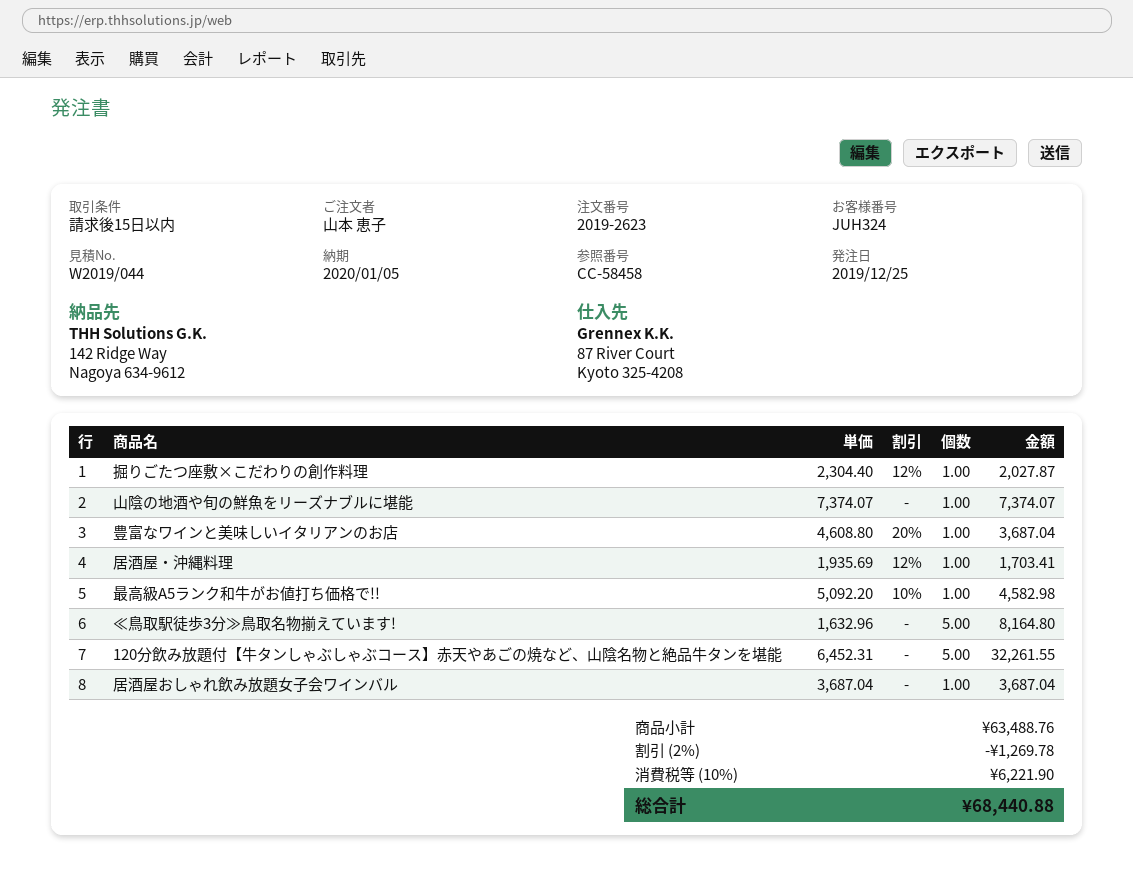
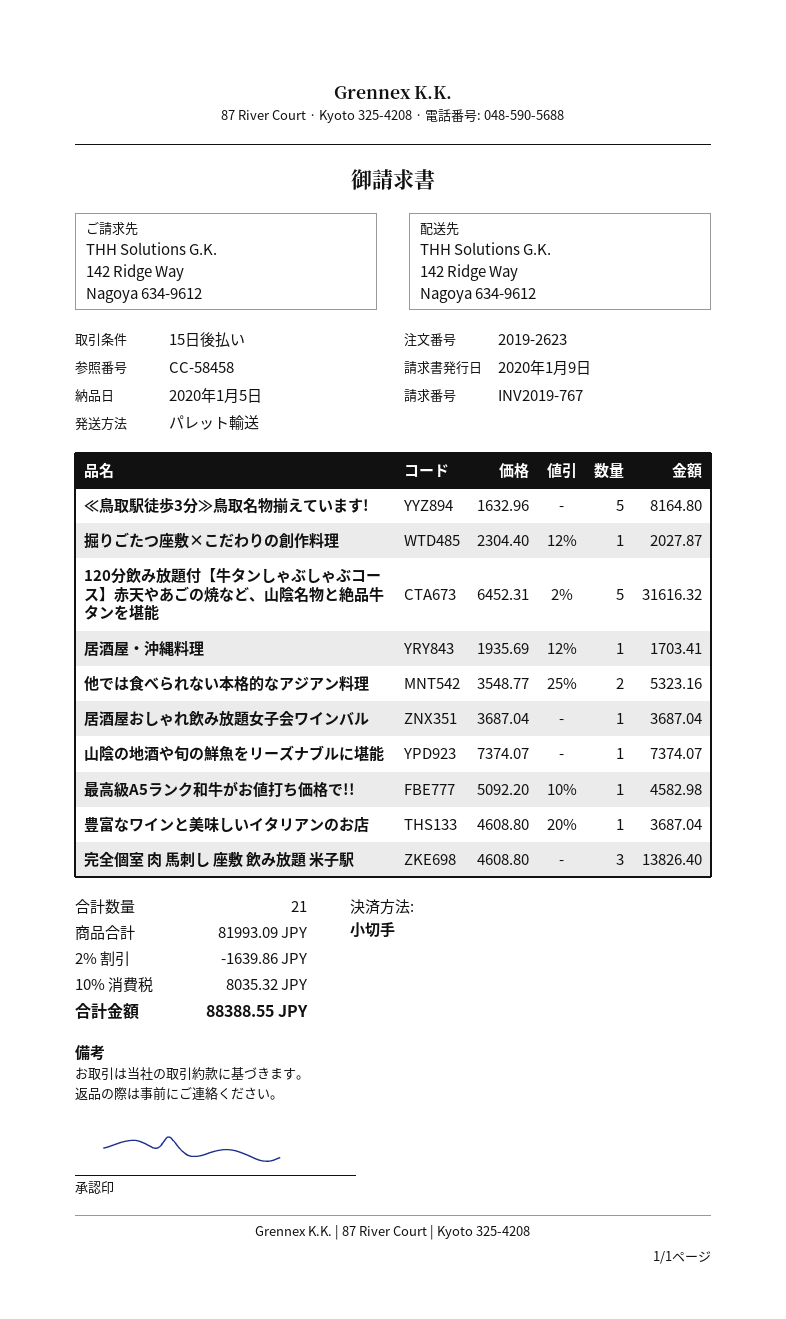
120分飲み放題付【牛タンしゃぶしゃぶコース】赤天やあごの焼など、山陰名物と絶品牛タンを堪能: 5 x 6452.31 = 32261.55 -> 5 x 6452.31 - 2% = 31616.32
他では食べられない本格的なアジアン料理: none -> 2 x 3548.77 - 25% = 5323.16
完全個室 肉 馬刺し 座敷 飲み放題 米子駅: none -> 3 x 4608.80 = 13826.40
subtotal: 63488.76 -> 81993.09
discount: 2% = 1269.78 -> 2% = 1639.86
tax: 10% = 6221.90 -> 10% = 8035.32
total: 68440.88 -> 88388.55

